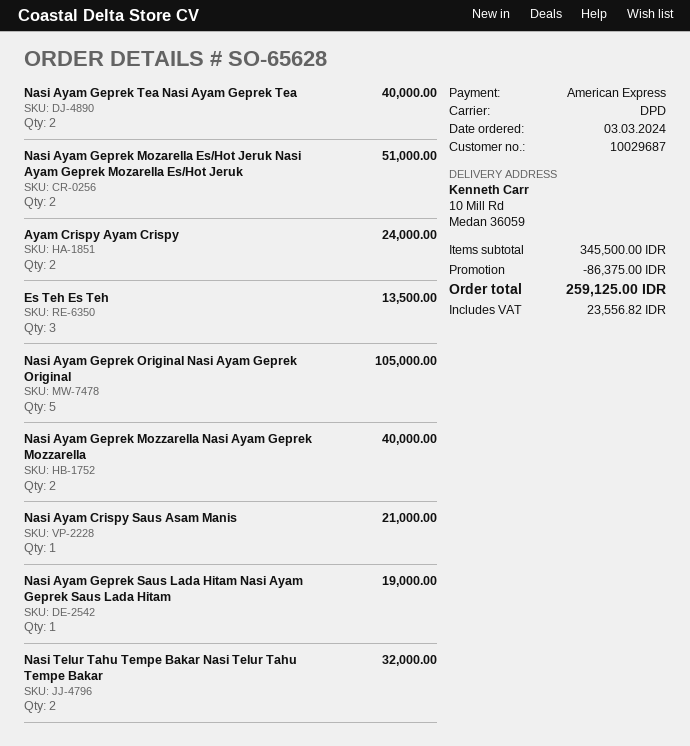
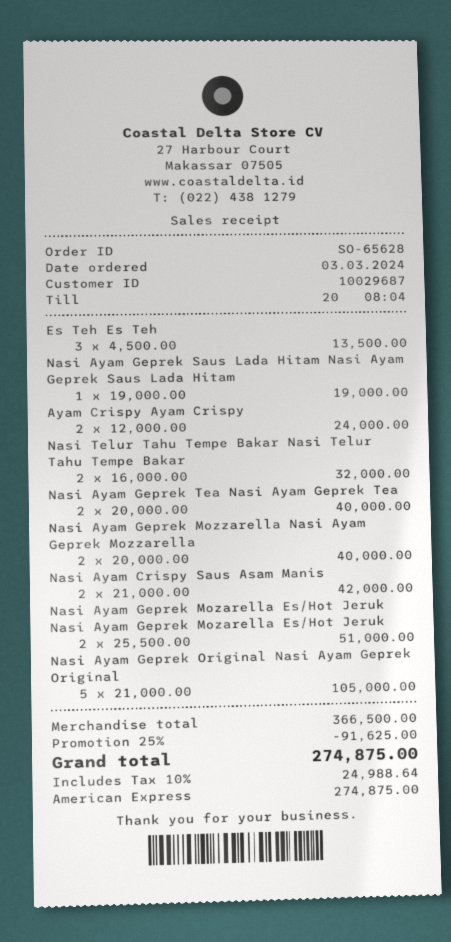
Nasi Ayam Crispy Saus Asam Manis: 1 for 21000.00 -> 2 for 42000.00
subtotal: 345500.00 -> 366500.00
discount: 86375.00 -> 91625.00
tax: 23556.82 -> 24988.64
total: 259125.00 -> 274875.00

